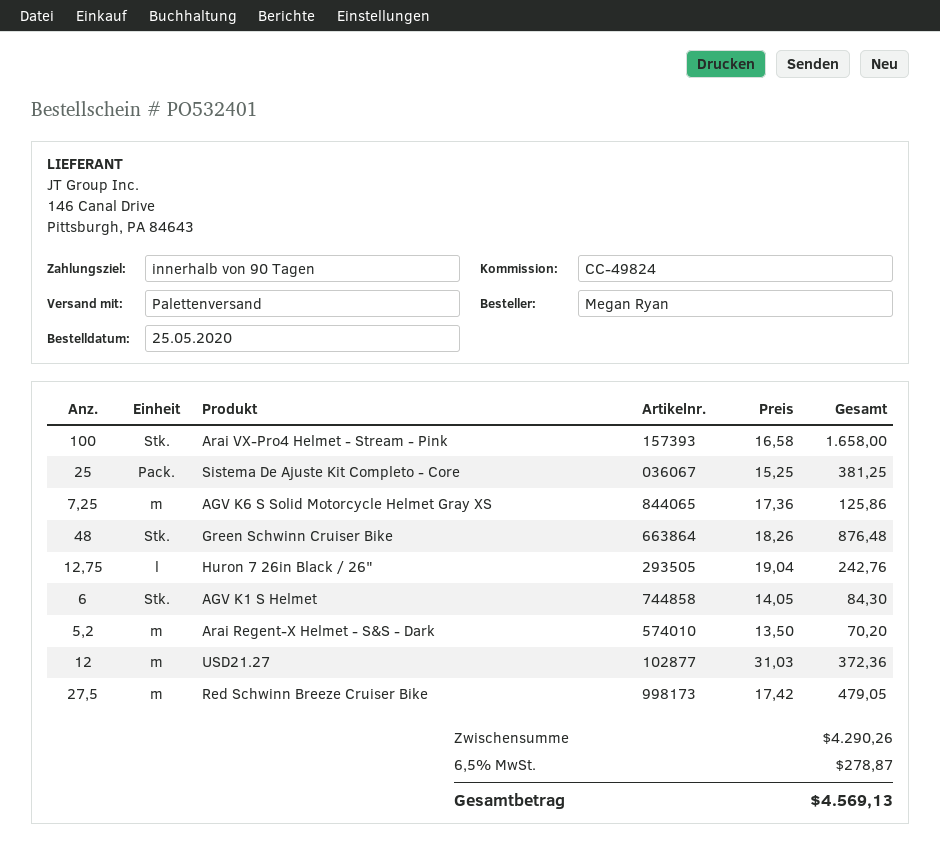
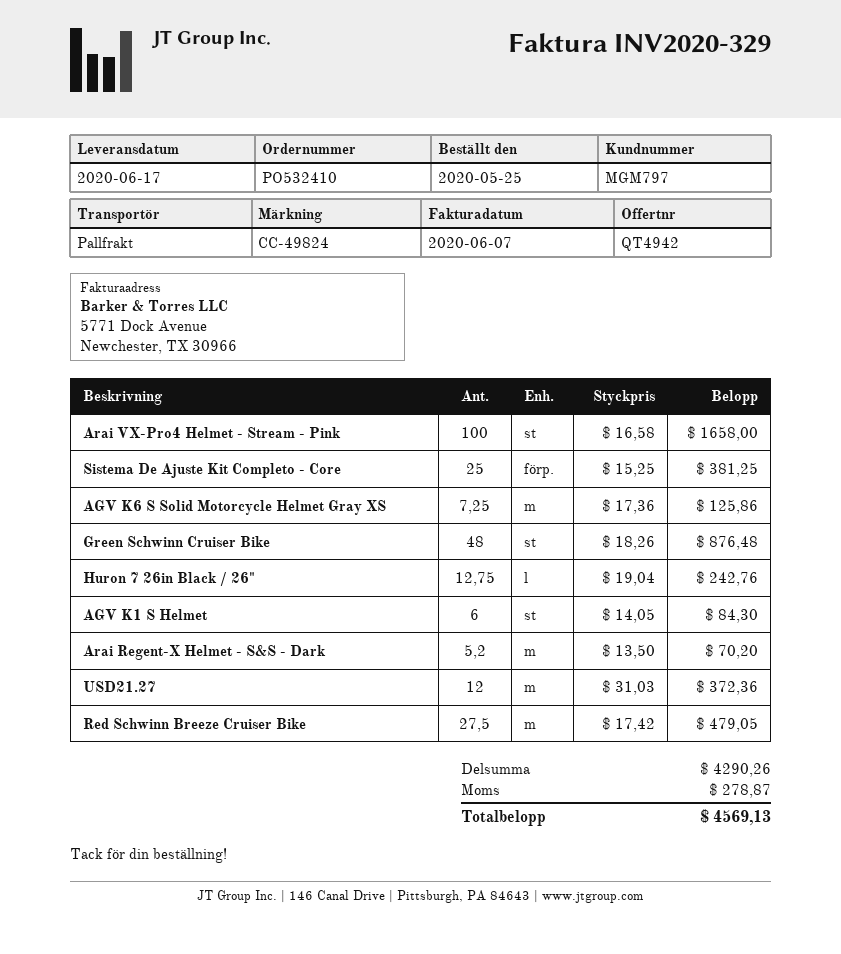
order number: PO532401 -> PO532410

